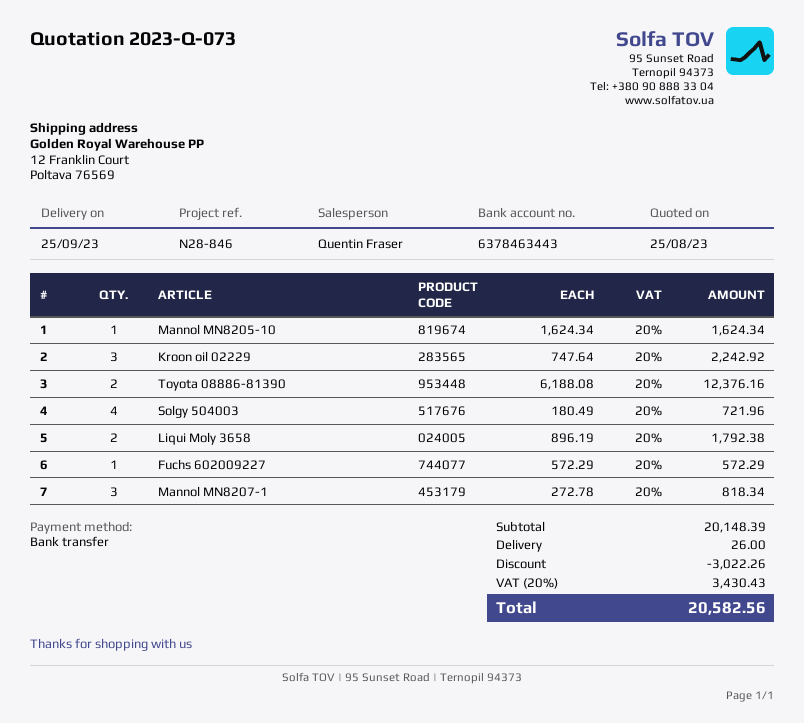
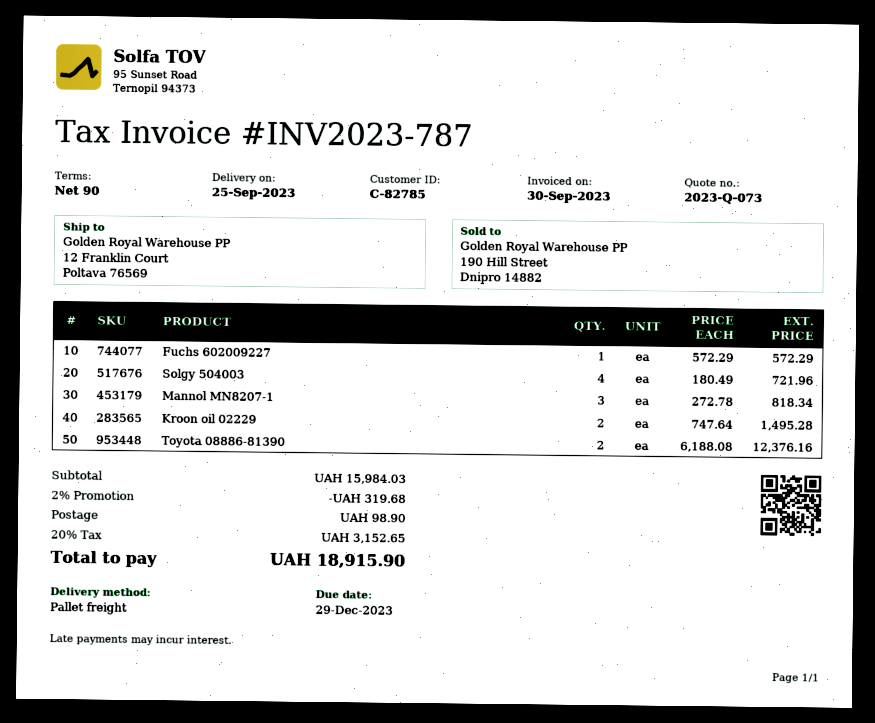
Mannol MN8205-10: 1 x 1624.34 = 1624.34 -> none
Kroon oil 02229: 3 x 747.64 = 2242.92 -> 2 x 747.64 = 1495.28
Liqui Moly 3658: 2 x 896.19 = 1792.38 -> none
subtotal: 20148.39 -> 15984.03
discount: 3022.26 -> 319.68
shipping: 26.00 -> 98.90
tax: 20% = 3430.43 -> 20% = 3152.65
total: 20582.56 -> 18915.90

